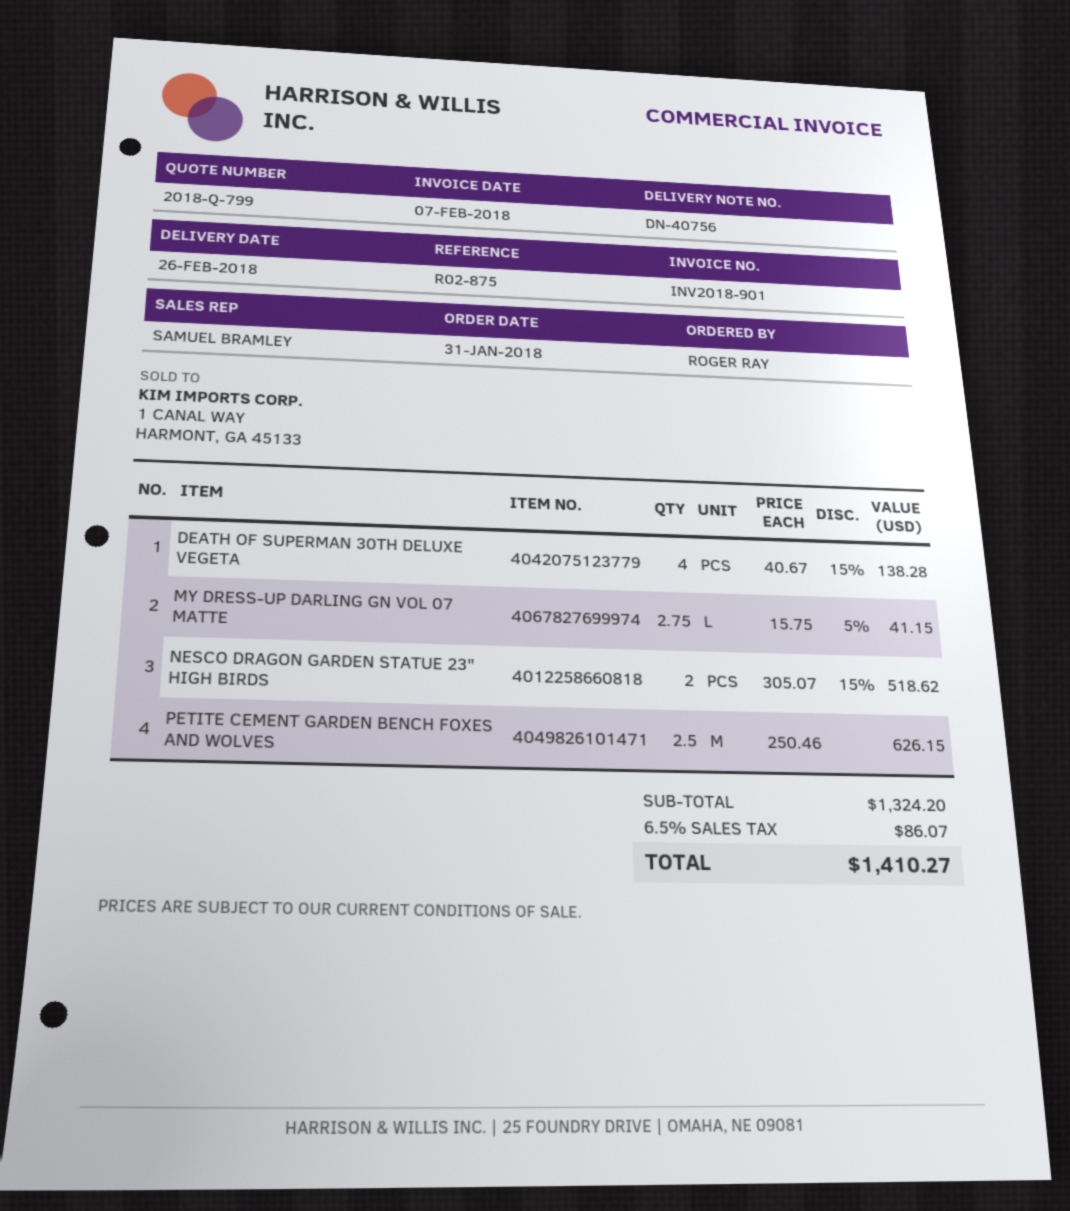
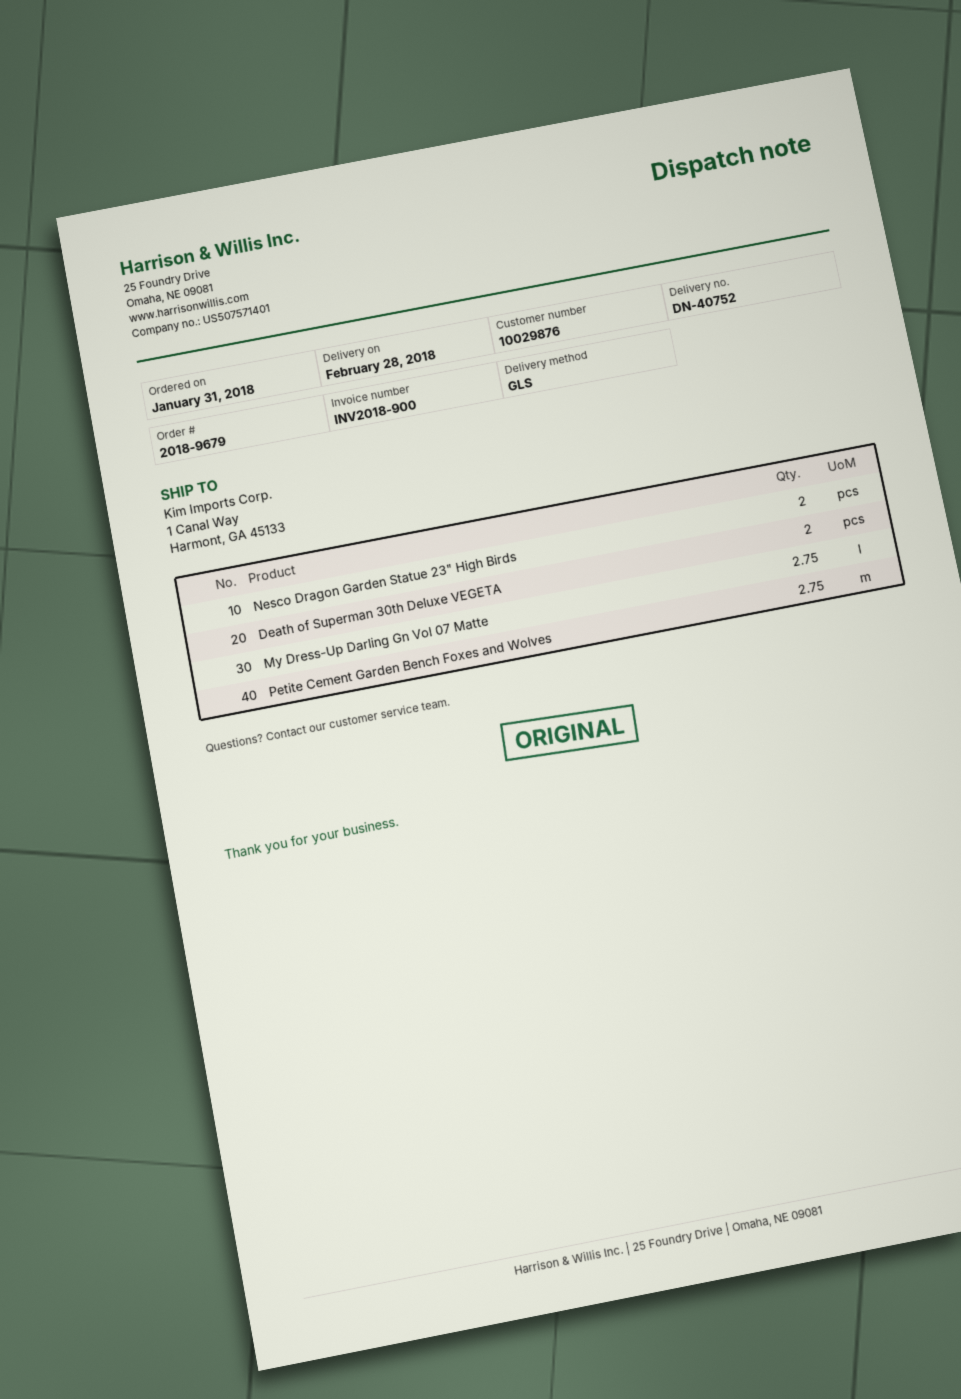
delivery note number: DN-40756 -> DN-40752
delivery date: 2018-02-26 -> 2018-02-28
invoice number: INV2018-901 -> INV2018-900
DEATH OF SUPERMAN 30TH DELUXE VEGETA: 4 -> 2
PETITE CEMENT GARDEN BENCH FOXES AND WOLVES: 2.5 -> 2.75

